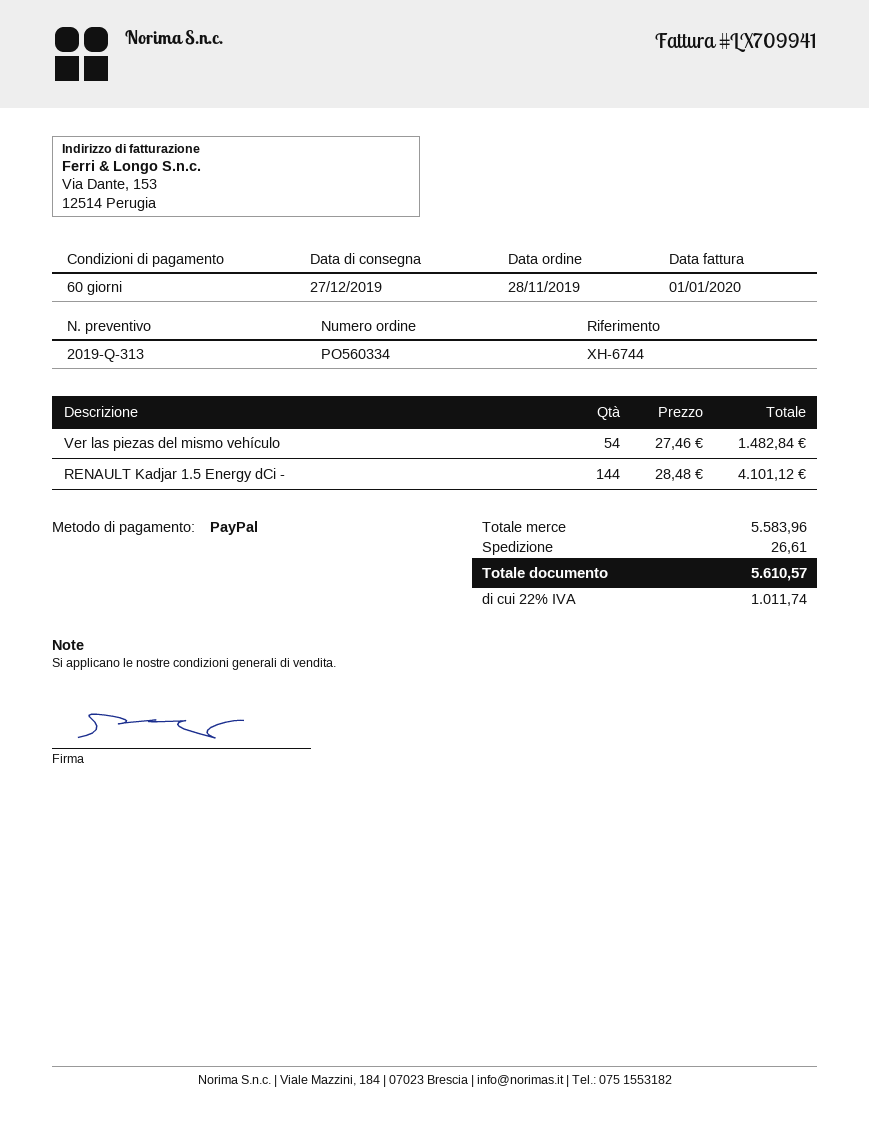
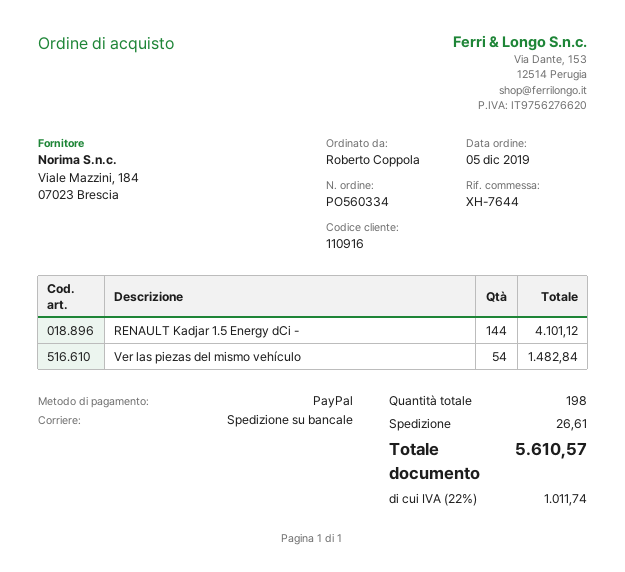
order date: 2019-11-28 -> 2019-12-05
reference: XH-6744 -> XH-7644

